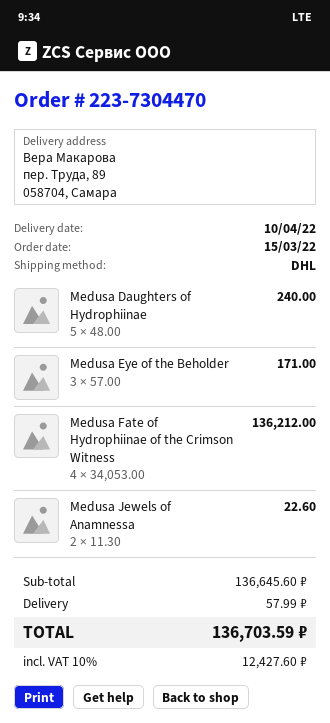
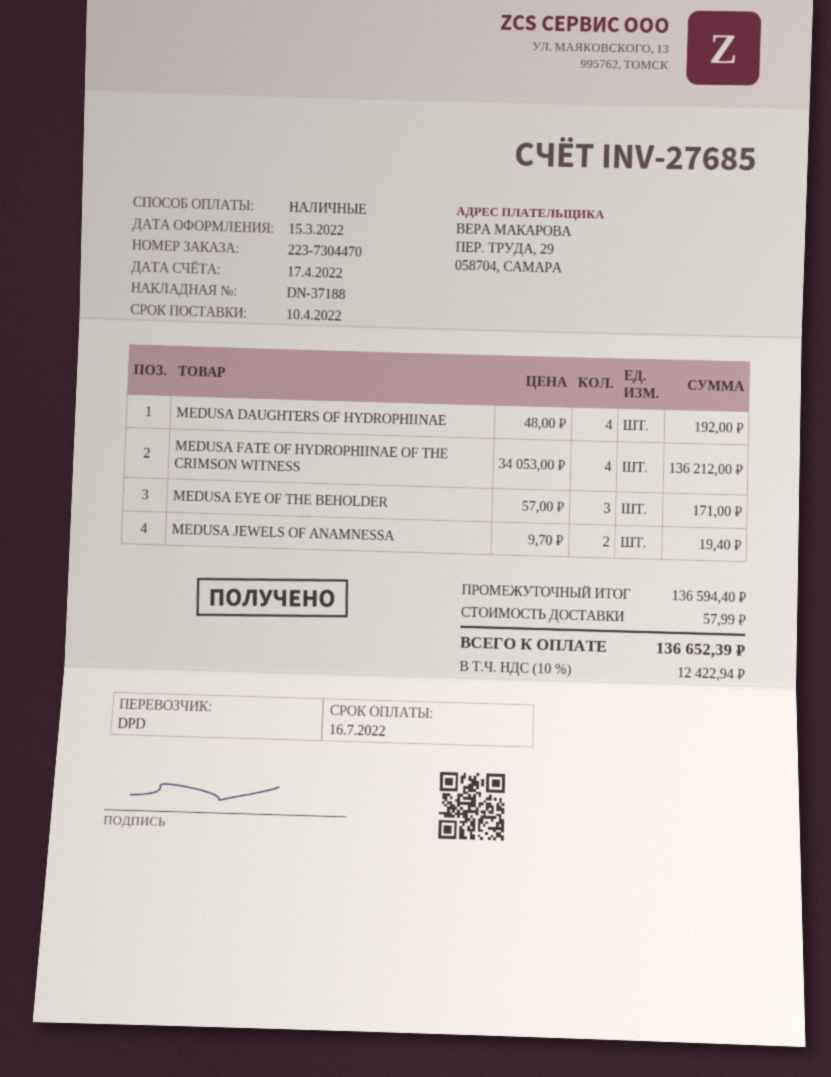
shipping method: DHL -> DPD
Medusa Daughters of Hydrophiinae: 5 x 48.00 = 240.00 -> 4 x 48.00 = 192.00
Medusa Jewels of Anamnessa: 2 x 11.30 = 22.60 -> 2 x 9.70 = 19.40
subtotal: 136645.60 -> 136594.40
tax: 10% = 12427.60 -> 10% = 12422.94
total: 136703.59 -> 136652.39

